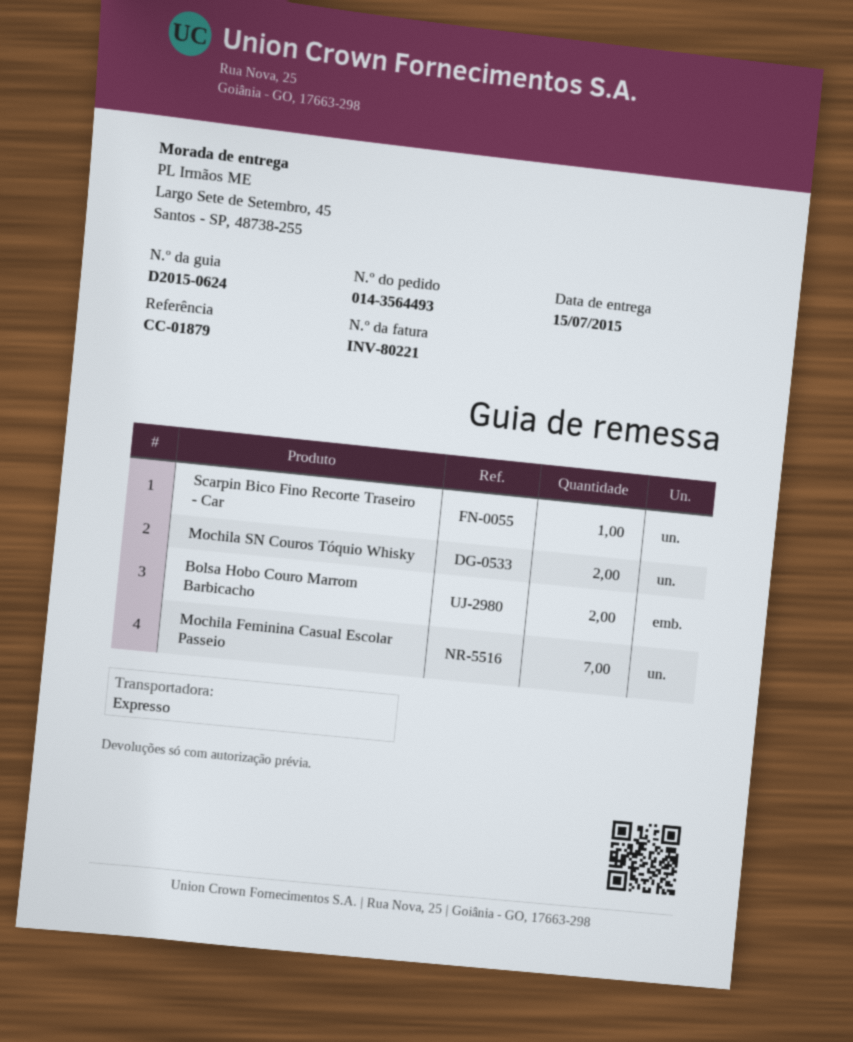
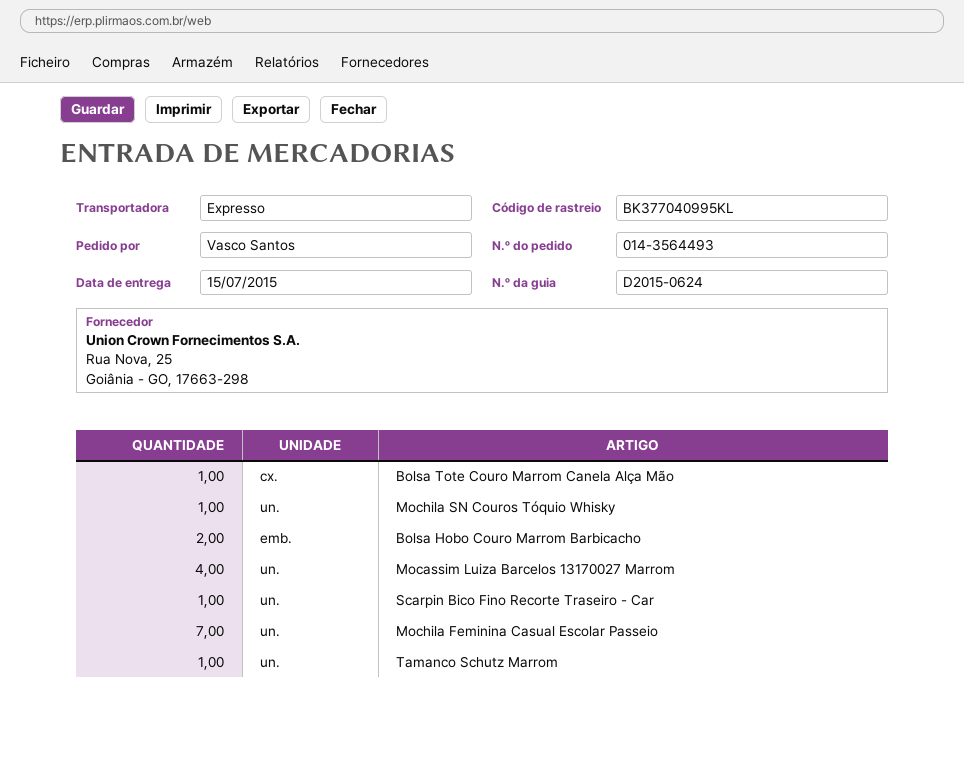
Mochila SN Couros Tóquio Whisky: 2 -> 1
Bolsa Tote Couro Marrom Canela Alça Mão: none -> 1
Mocassim Luiza Barcelos 13170027 Marrom: none -> 4
Tamanco Schutz Marrom: none -> 1

